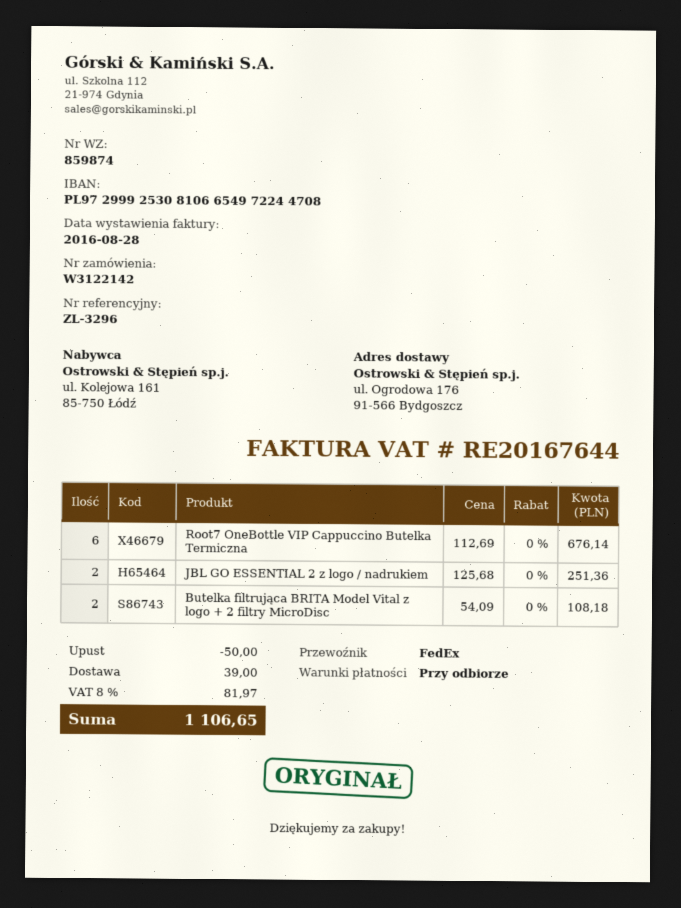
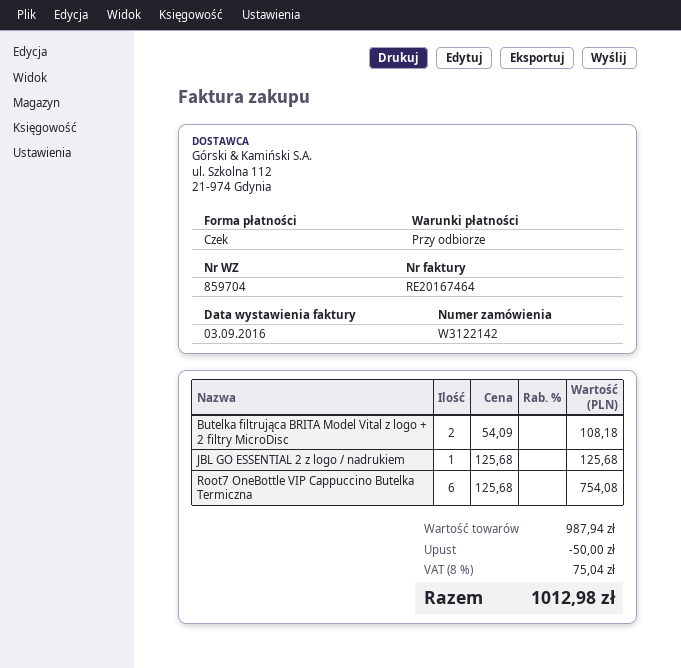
delivery note number: 859874 -> 859704
invoice number: RE20167644 -> RE20167464
invoice date: 2016-08-28 -> 2016-09-03
Root7 OneBottle VIP Cappuccino Butelka Termiczna: 6 x 112.69 = 676.14 -> 6 x 125.68 = 754.08
JBL GO ESSENTIAL 2 z logo / nadrukiem: 2 x 125.68 = 251.36 -> 1 x 125.68 = 125.68
shipping: 39.00 -> none
tax: 8% = 81.97 -> 8% = 75.04
total: 1106.65 -> 1012.98

